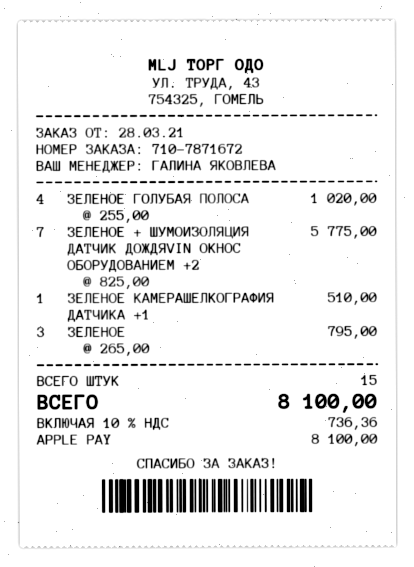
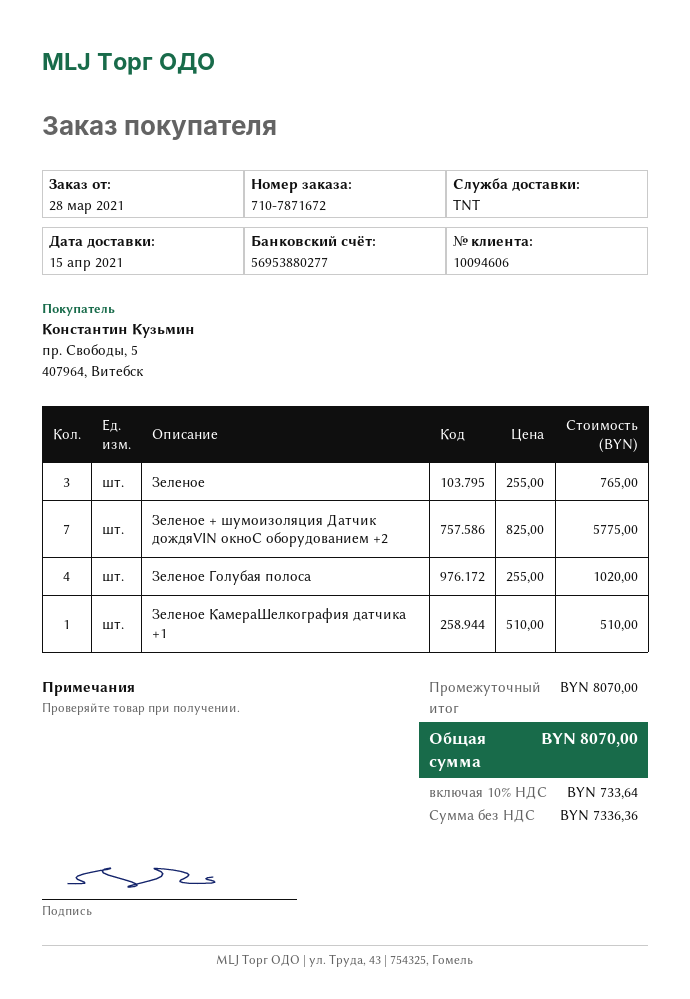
ЗЕЛЕНОЕ: 3 x 265.00 = 795.00 -> 3 x 255.00 = 765.00
tax: 10% = 736.36 -> 10% = 733.64
total: 8100.00 -> 8070.00

